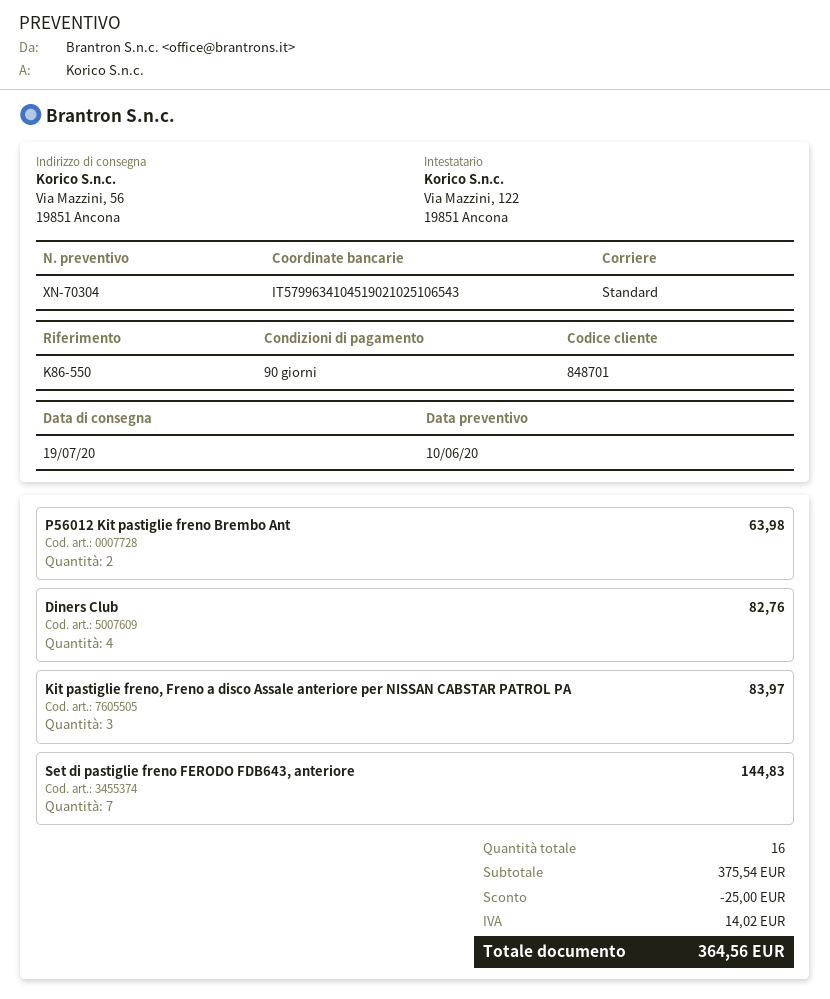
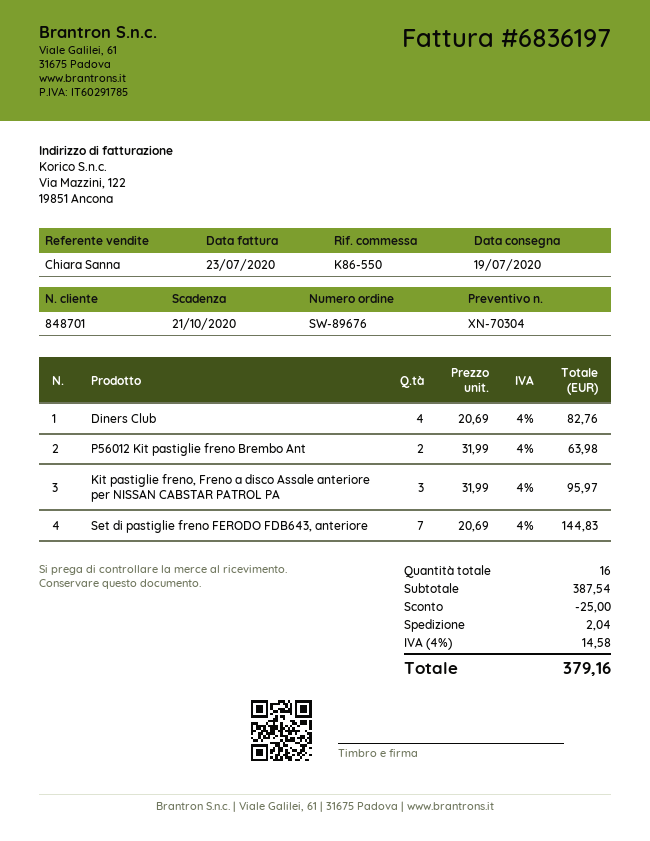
Kit pastiglie freno, Freno a disco Assale anteriore per NISSAN CABSTAR PATROL PA: 3 for 83.97 -> 3 for 95.97
subtotal: 375.54 -> 387.54
shipping: none -> 2.04
tax: 14.02 -> 14.58
total: 364.56 -> 379.16

